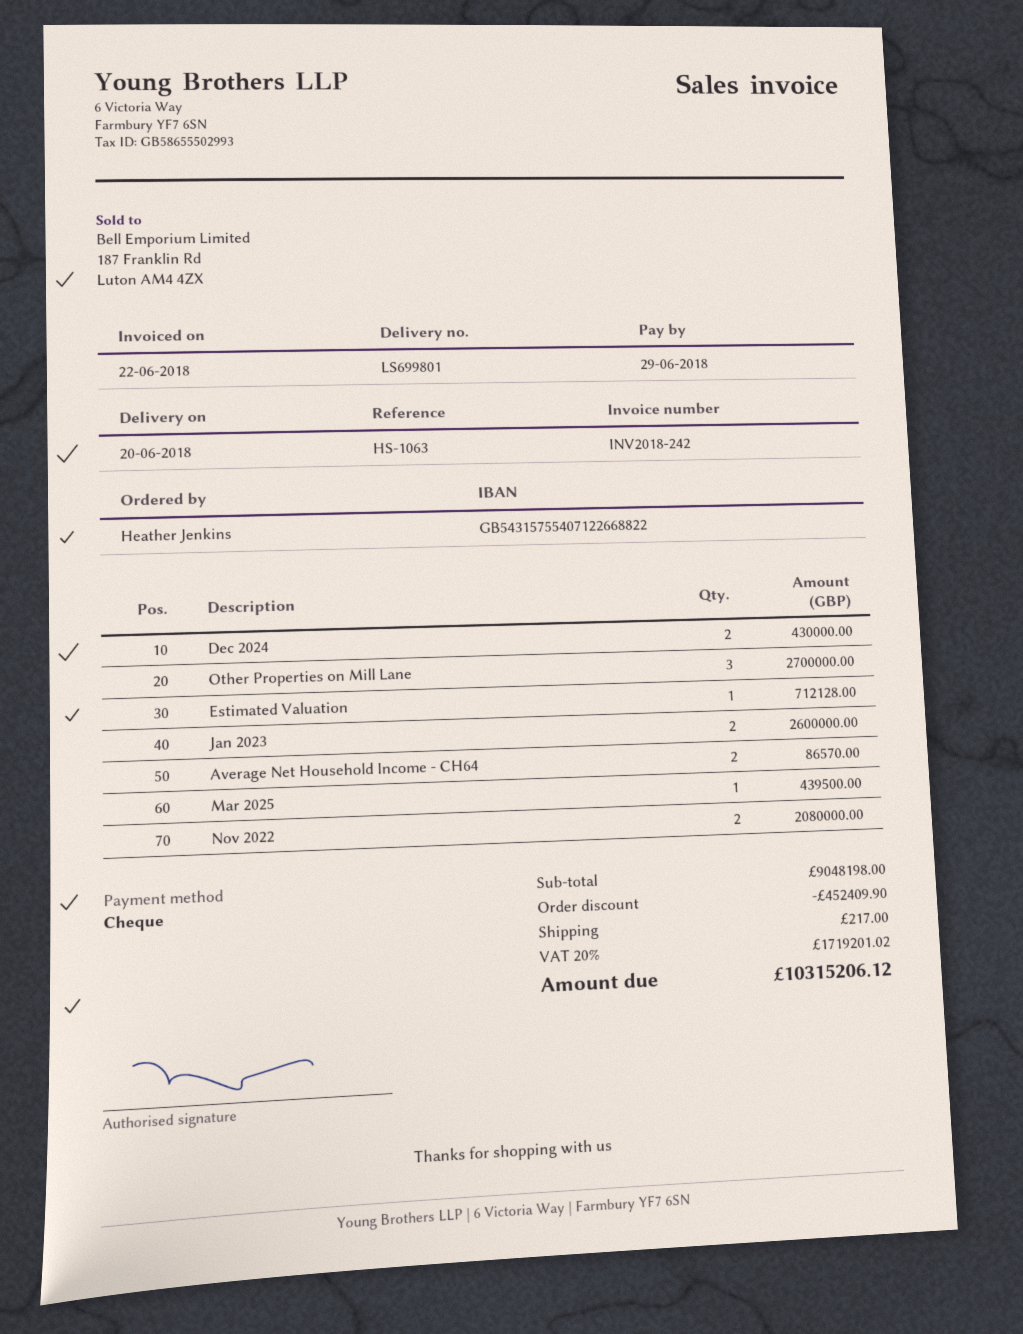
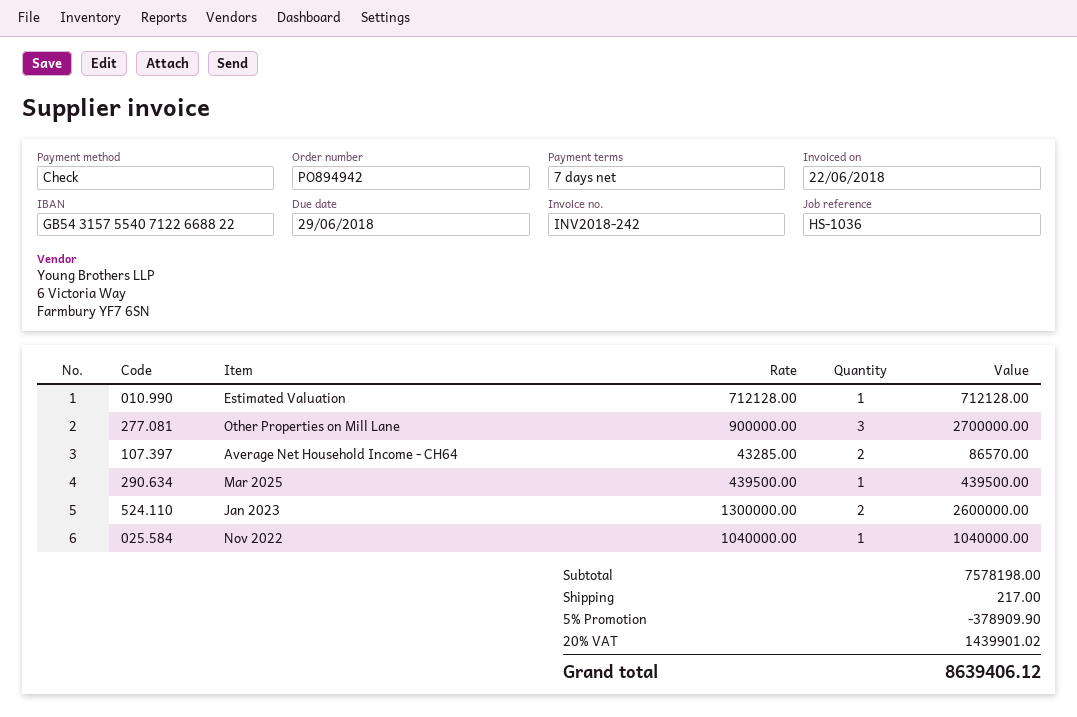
reference: HS-1063 -> HS-1036
Dec 2024: 2 for 430000.00 -> none
Nov 2022: 2 for 2080000.00 -> 1 for 1040000.00
subtotal: 9048198.00 -> 7578198.00
discount: 452409.90 -> 378909.90
tax: 20% = 1719201.02 -> 20% = 1439901.02
total: 10315206.12 -> 8639406.12

